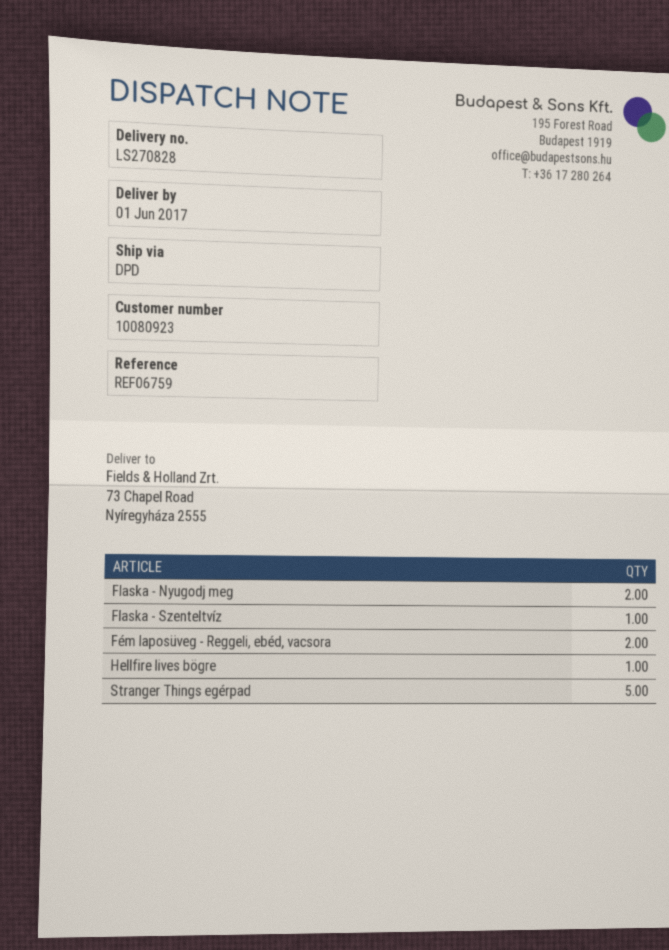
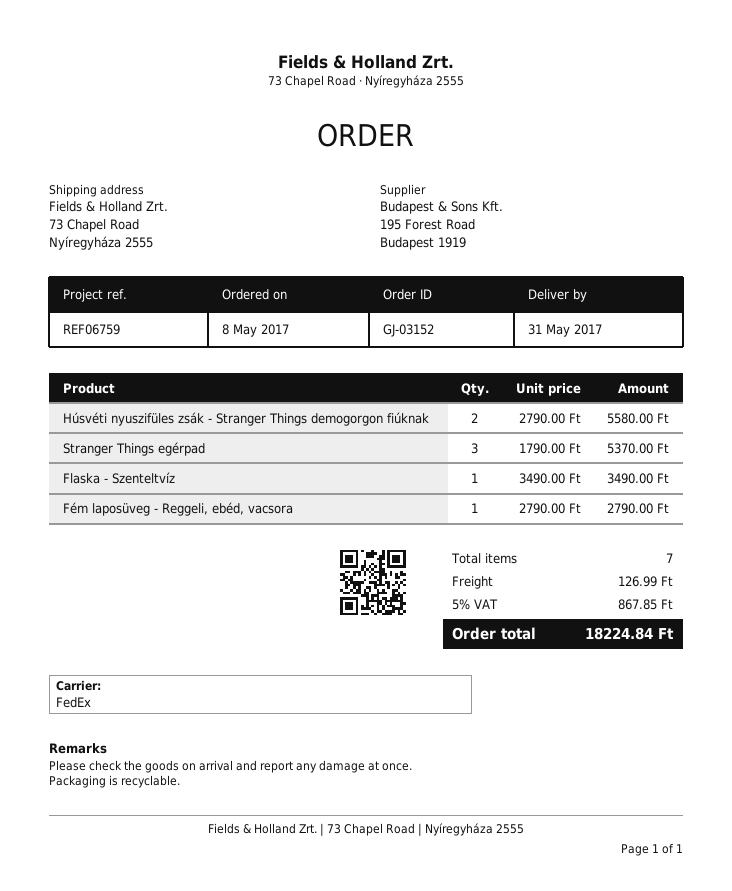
delivery date: 2017-06-01 -> 2017-05-31
shipping method: DPD -> FedEx
Flaska - Nyugodj meg: 2 -> none
Fém laposüveg - Reggeli, ebéd, vacsora: 2 -> 1
Hellfire lives bögre: 1 -> none
Stranger Things egérpad: 5 -> 3
Húsvéti nyuszifüles zsák - Stranger Things demogorgon fiúknak: none -> 2

